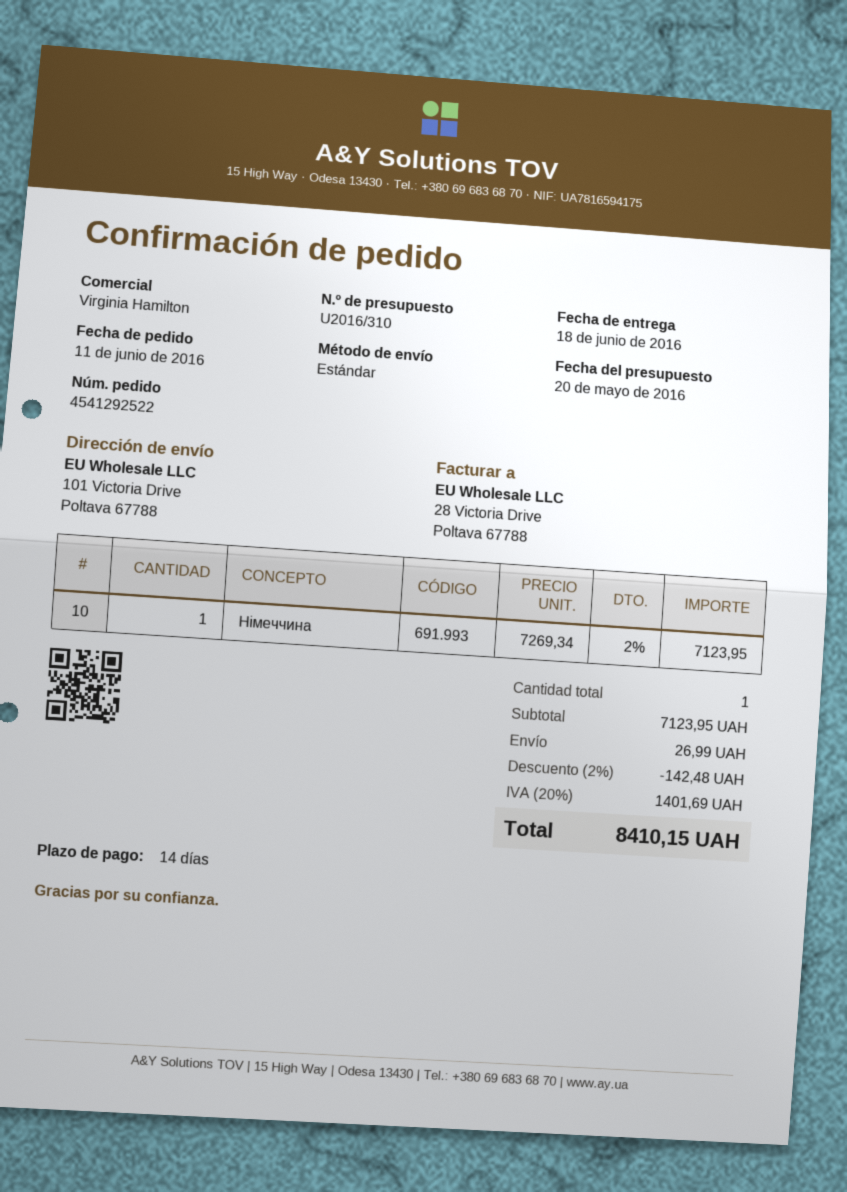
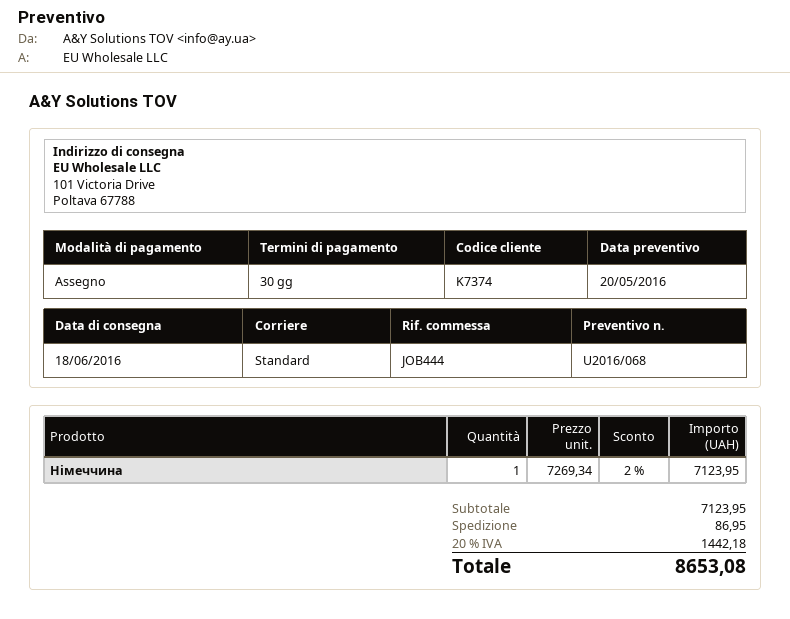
quote number: U2016/310 -> U2016/068
payment terms: 14 days -> 30 days
discount: 2% = 142.48 -> none
shipping: 26.99 -> 86.95
tax: 20% = 1401.69 -> 20% = 1442.18
total: 8410.15 -> 8653.08

